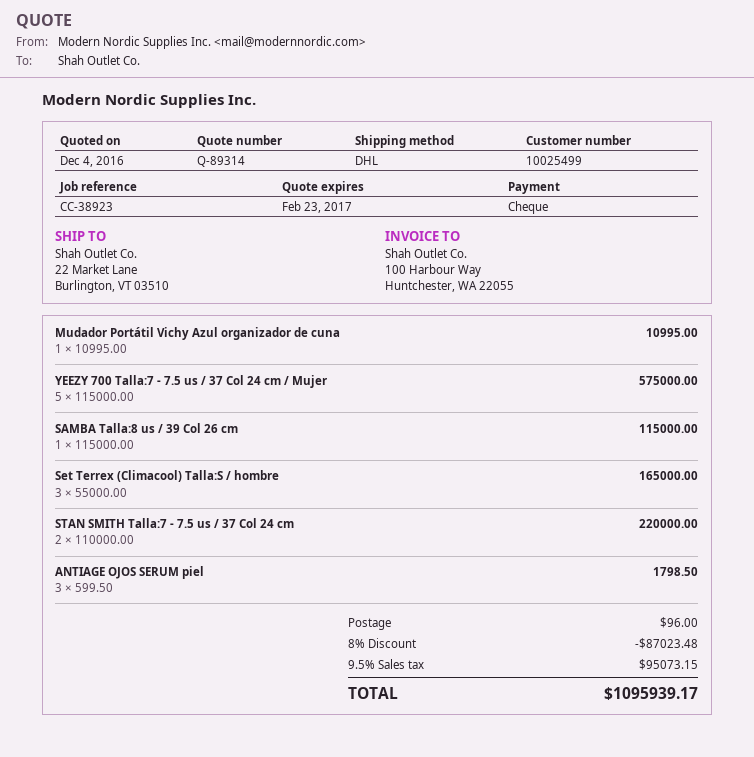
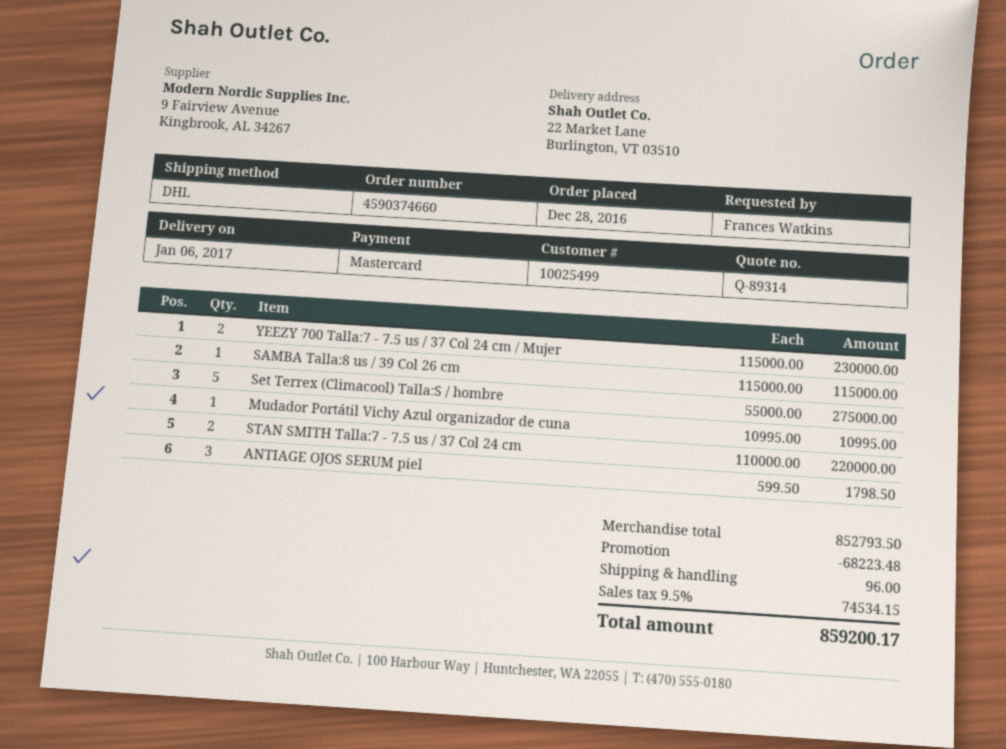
payment method: cheque -> Mastercard
YEEZY 700 Talla:7 - 7.5 us / 37 Col 24 cm / Mujer: 5 x 115000.00 = 575000.00 -> 2 x 115000.00 = 230000.00
Set Terrex (Climacool) Talla:S / hombre: 3 x 55000.00 = 165000.00 -> 5 x 55000.00 = 275000.00
discount: 87023.48 -> 68223.48
tax: 9.5% = 95073.15 -> 9.5% = 74534.15
total: 1095939.17 -> 859200.17

